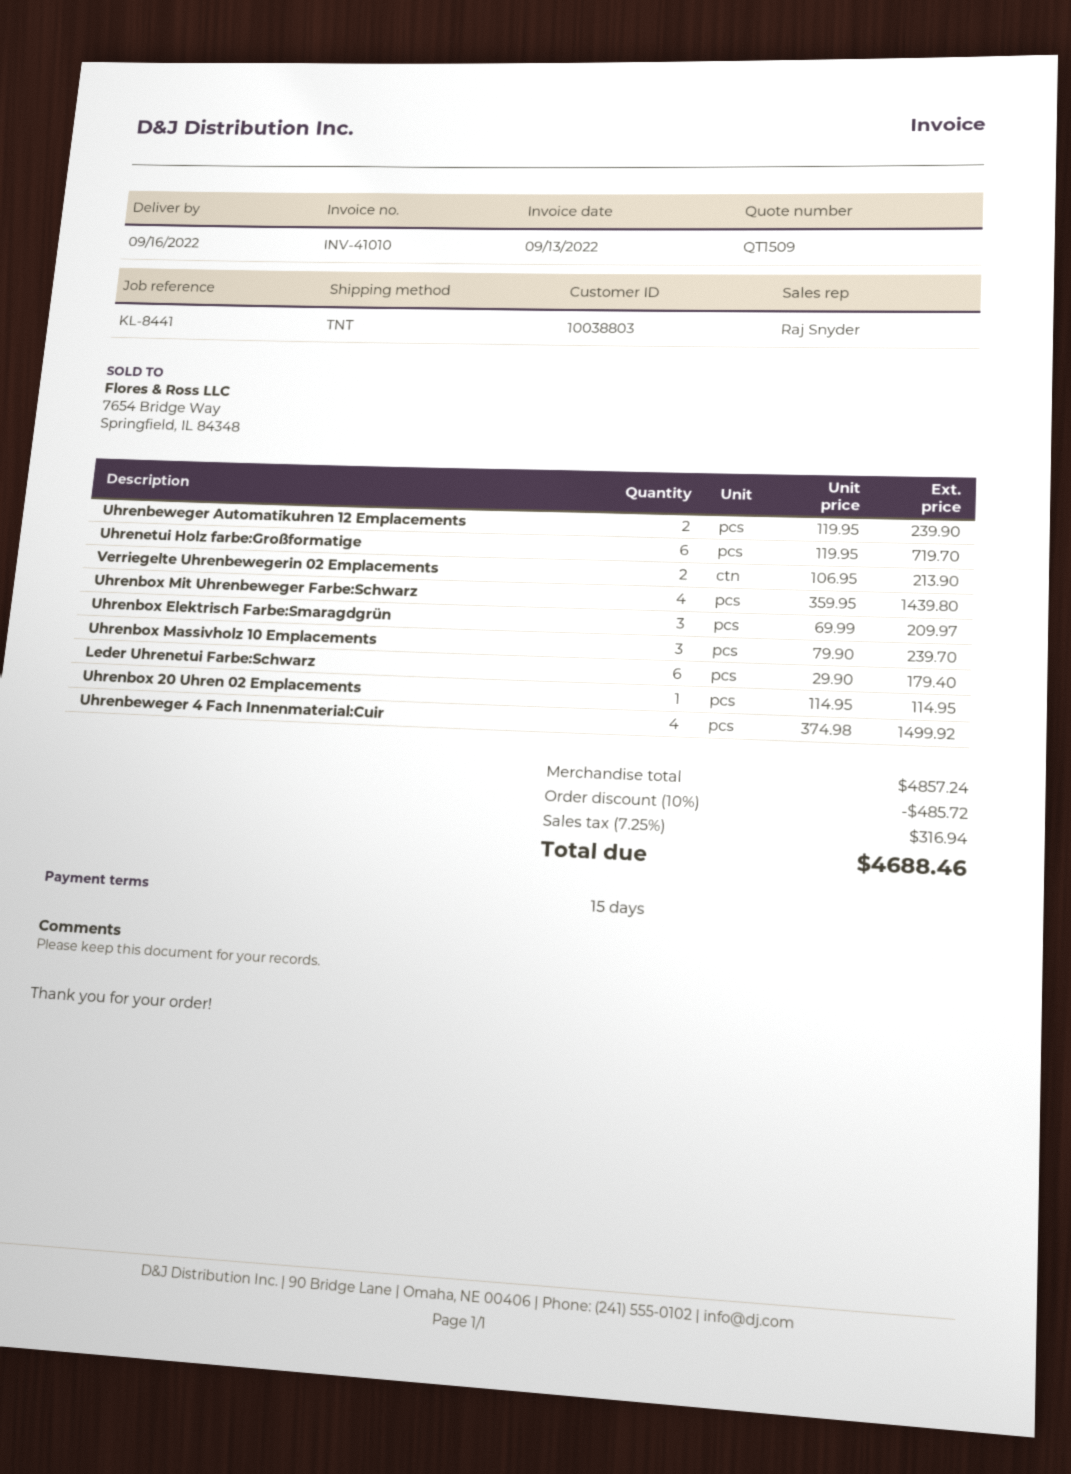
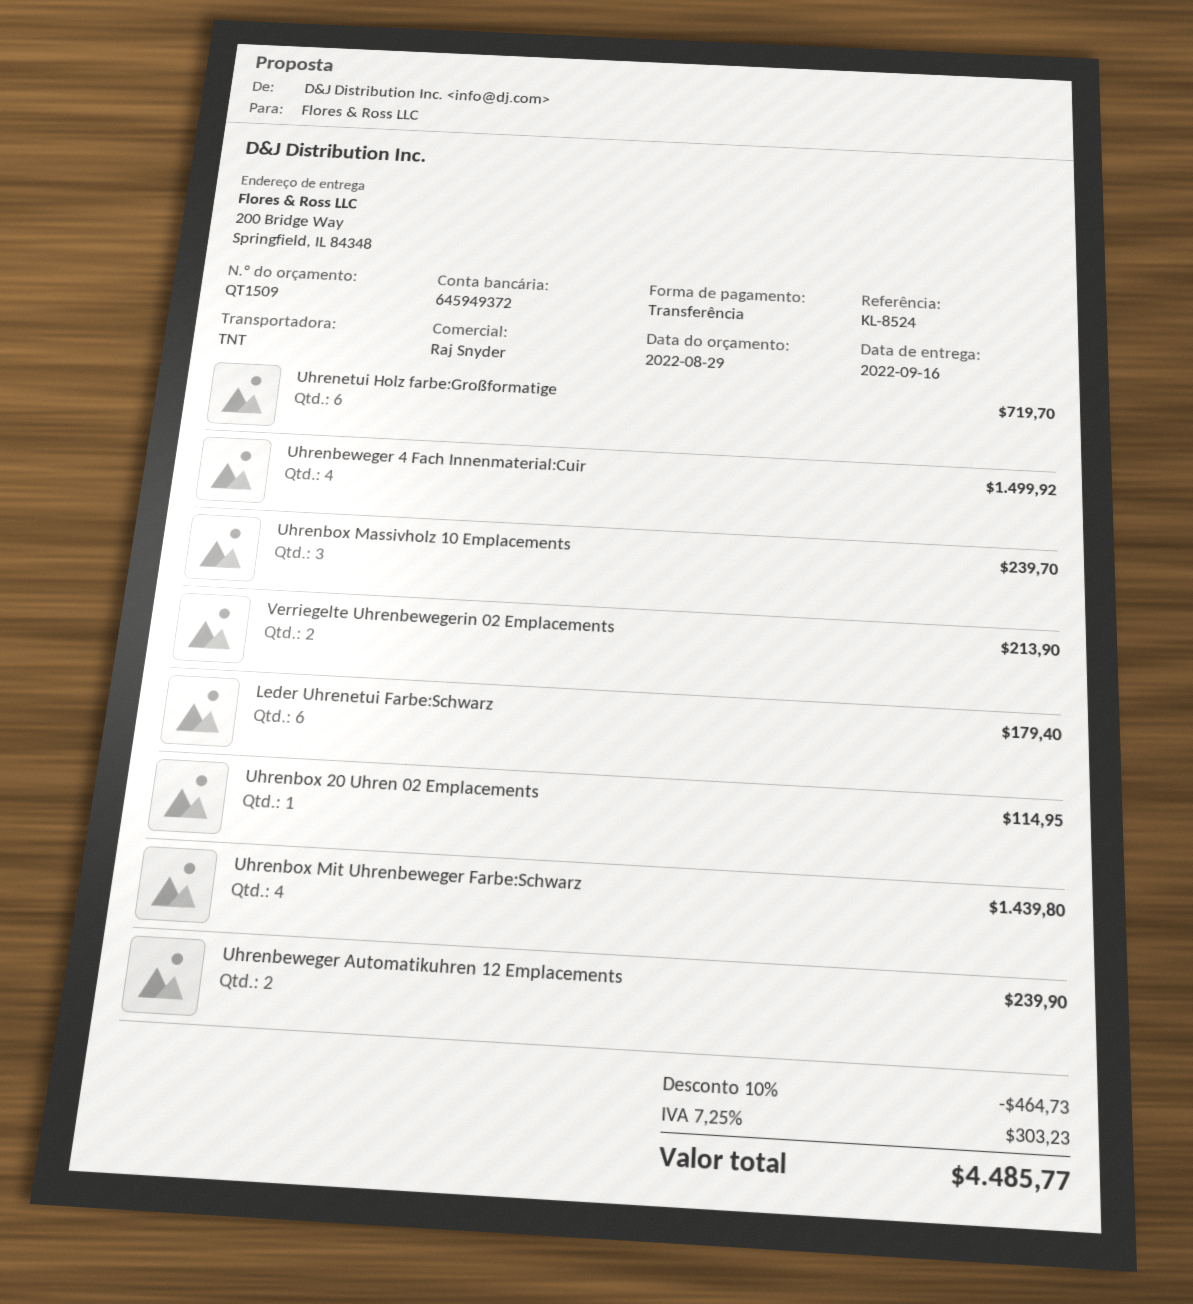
reference: KL-8441 -> KL-8524
Uhrenbox Elektrisch Farbe:Smaragdgrün: 3 for 209.97 -> none
discount: 10% = 485.72 -> 10% = 464.73
tax: 7.25% = 316.94 -> 7.25% = 303.23
total: 4688.46 -> 4485.77

